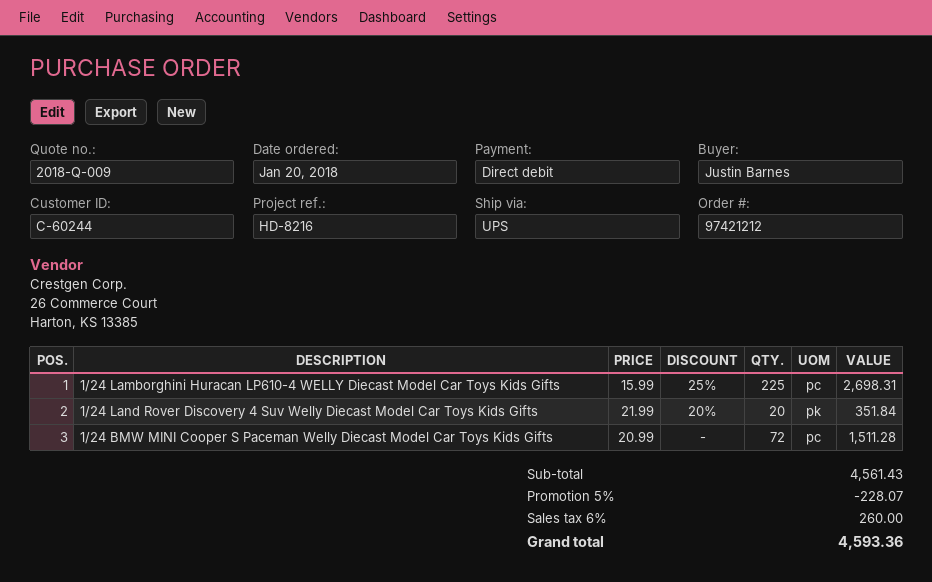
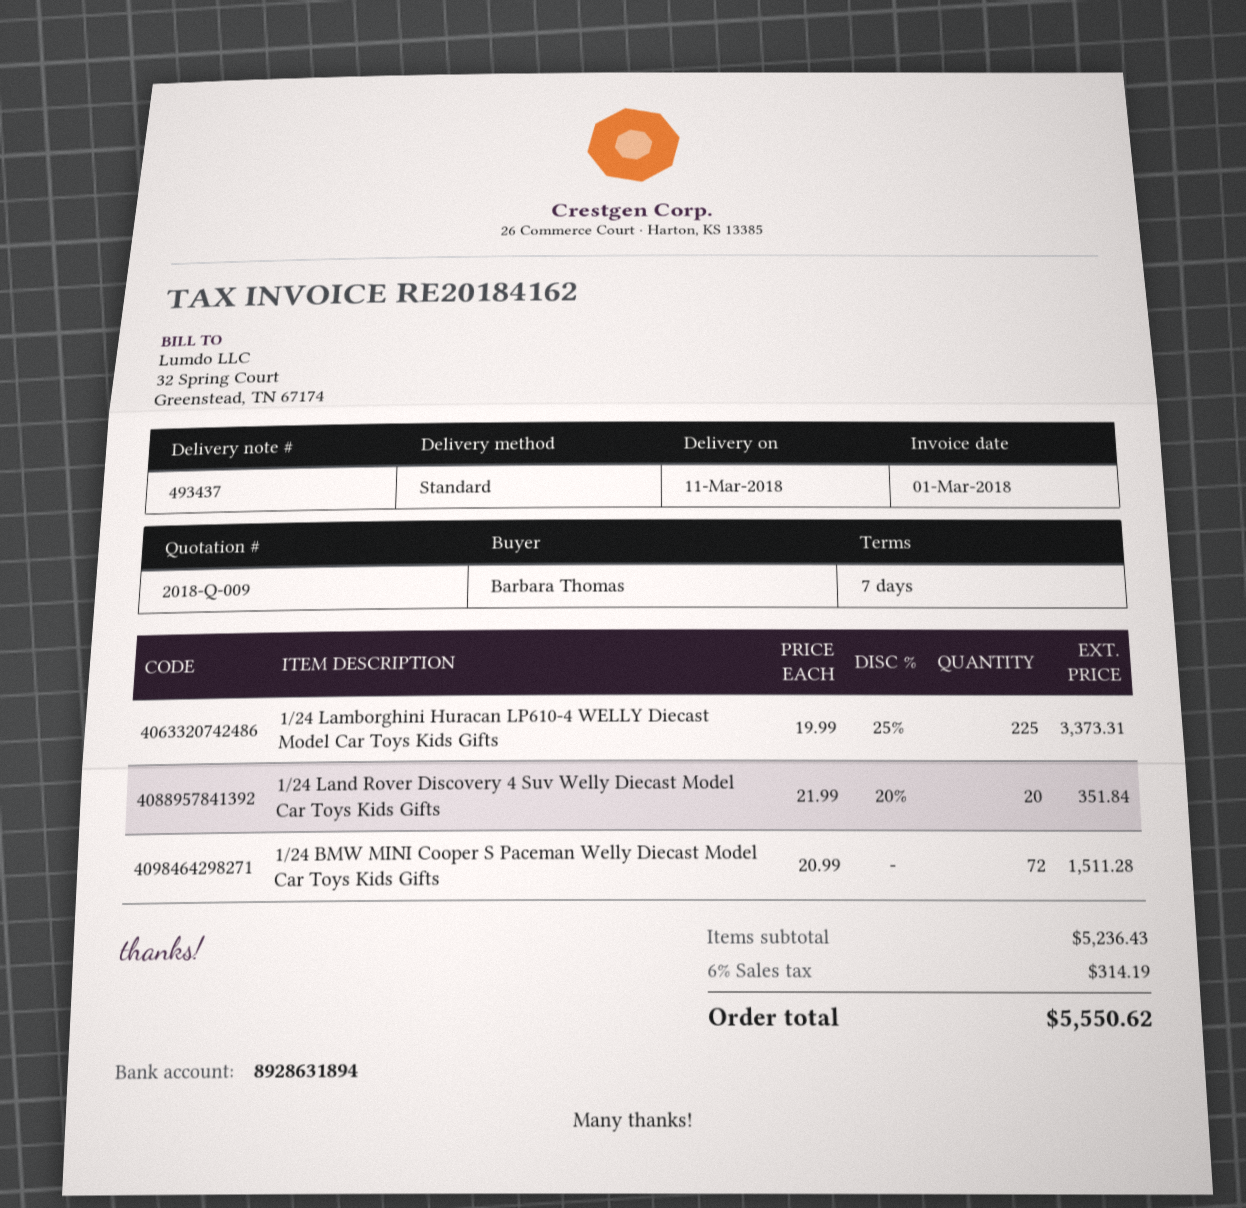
ordered by: Justin Barnes -> Barbara Thomas
shipping method: UPS -> standard
1/24 Lamborghini Huracan LP610-4 WELLY Diecast Model Car Toys Kids Gifts: 225 x 15.99 - 25% = 2698.31 -> 225 x 19.99 - 25% = 3373.31
subtotal: 4561.43 -> 5236.43
discount: 5% = 228.07 -> none
tax: 6% = 260.00 -> 6% = 314.19
total: 4593.36 -> 5550.62

